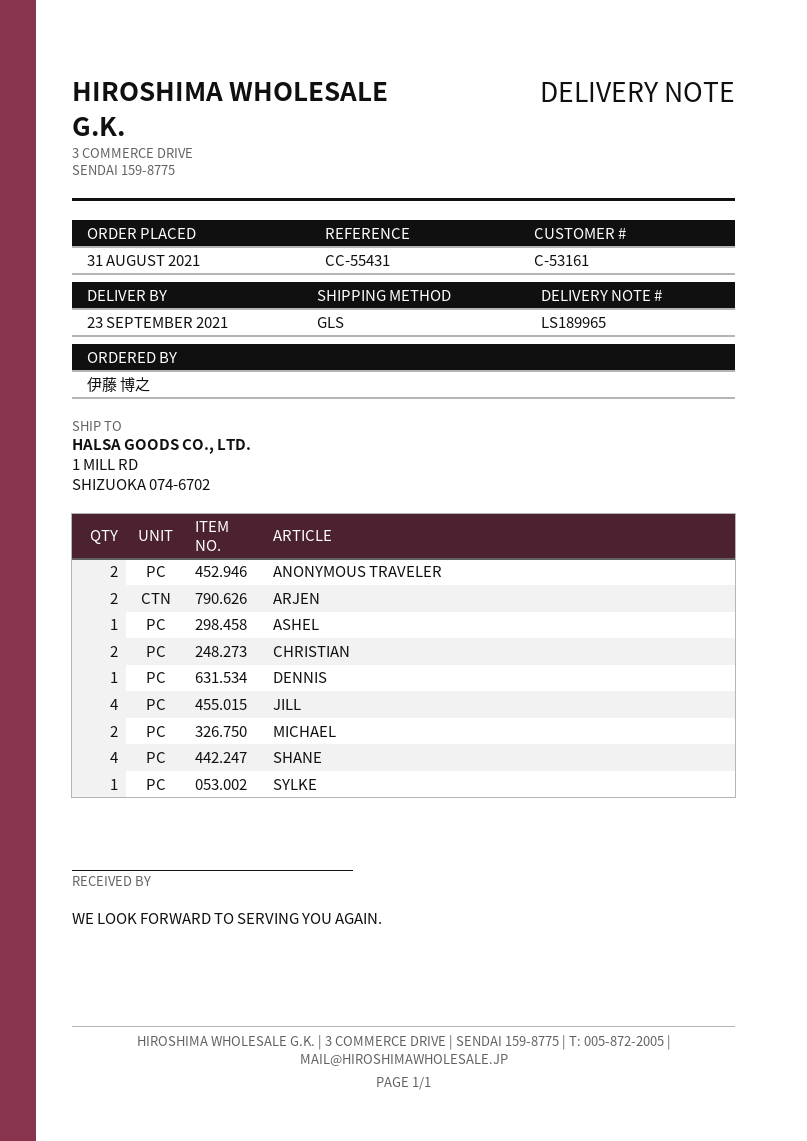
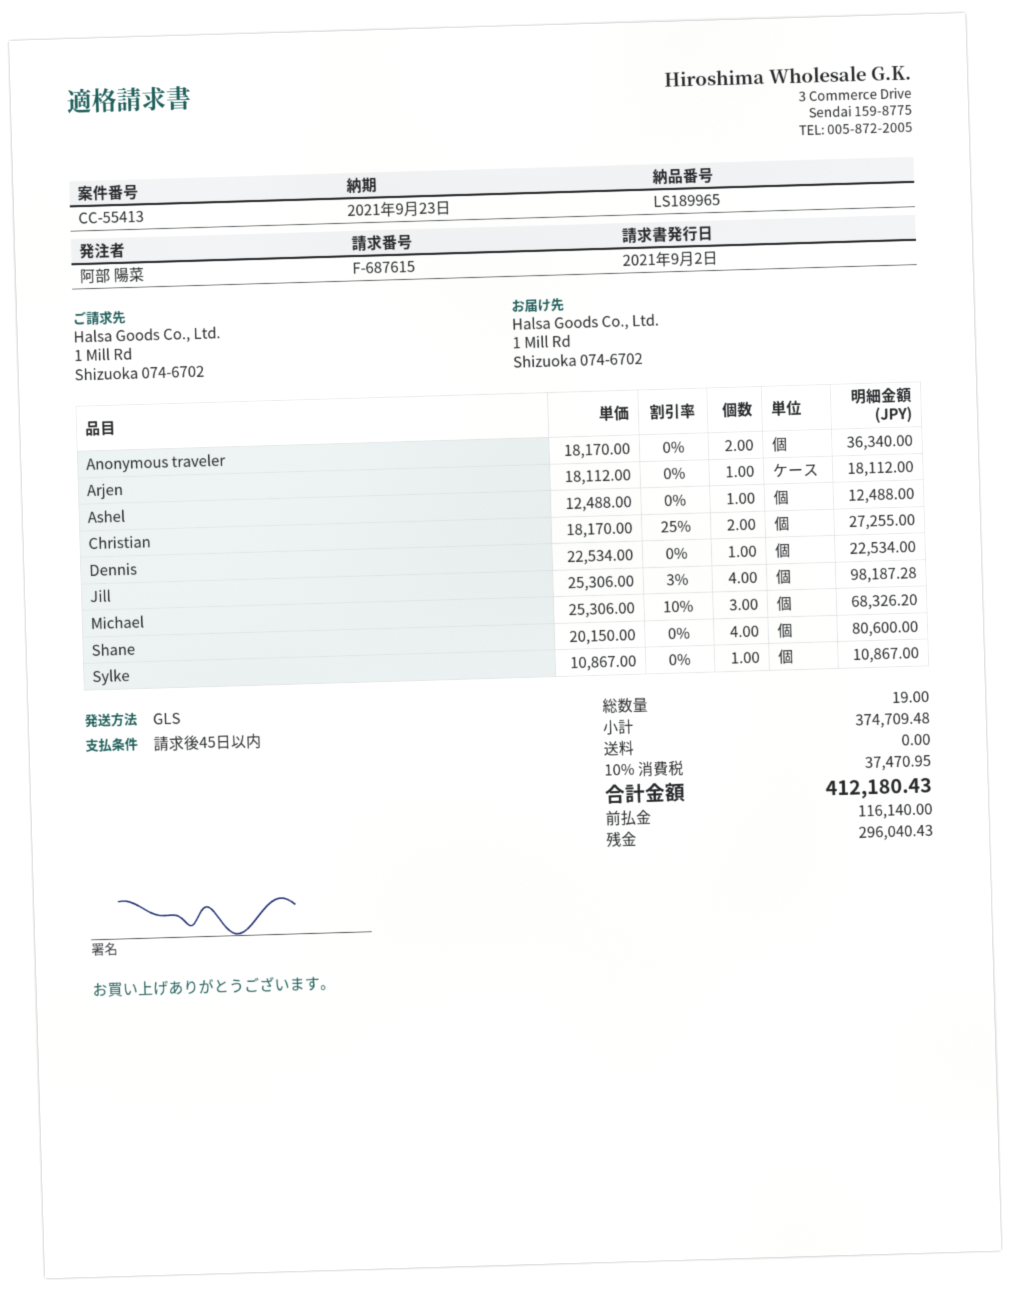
reference: CC-55431 -> CC-55413
ordered by: 伊藤 博之 -> 阿部 陽菜
ARJEN: 2 -> 1
MICHAEL: 2 -> 3

